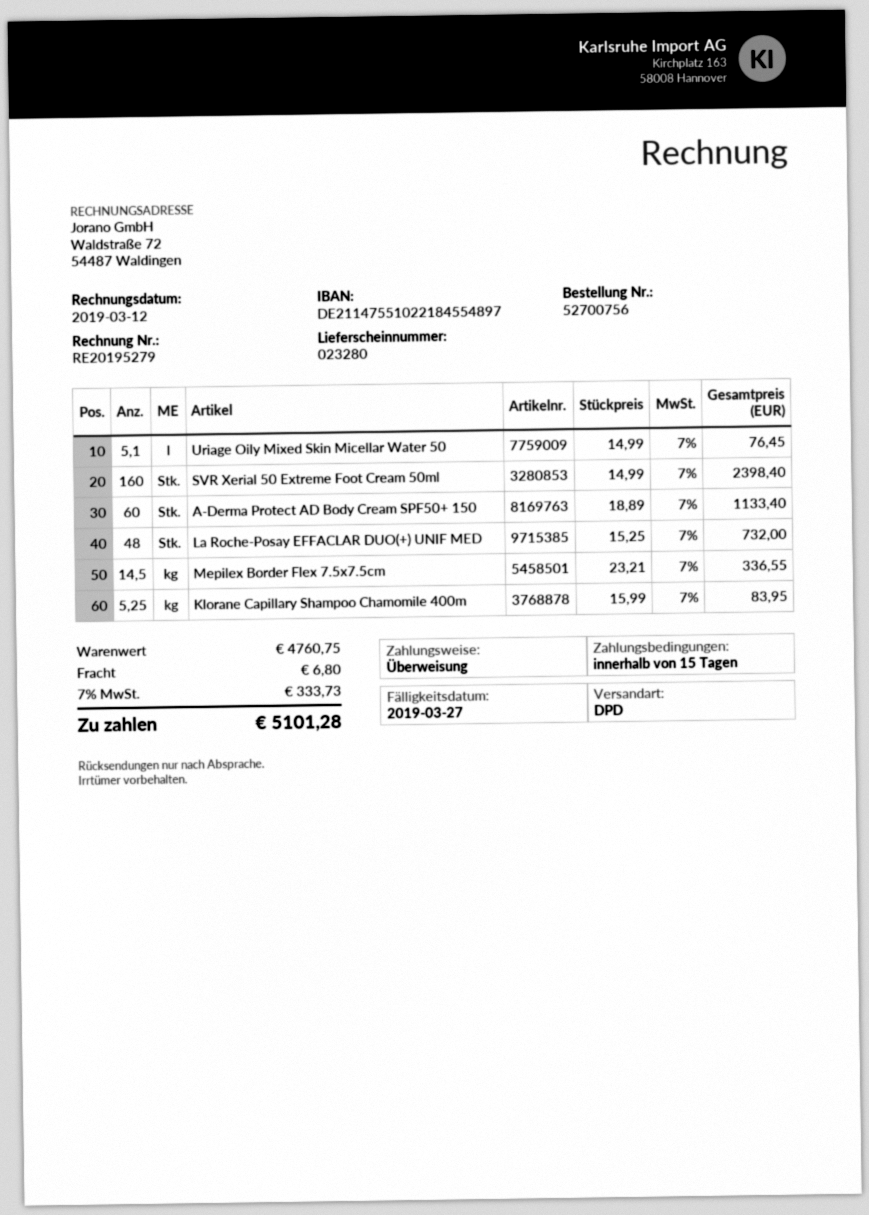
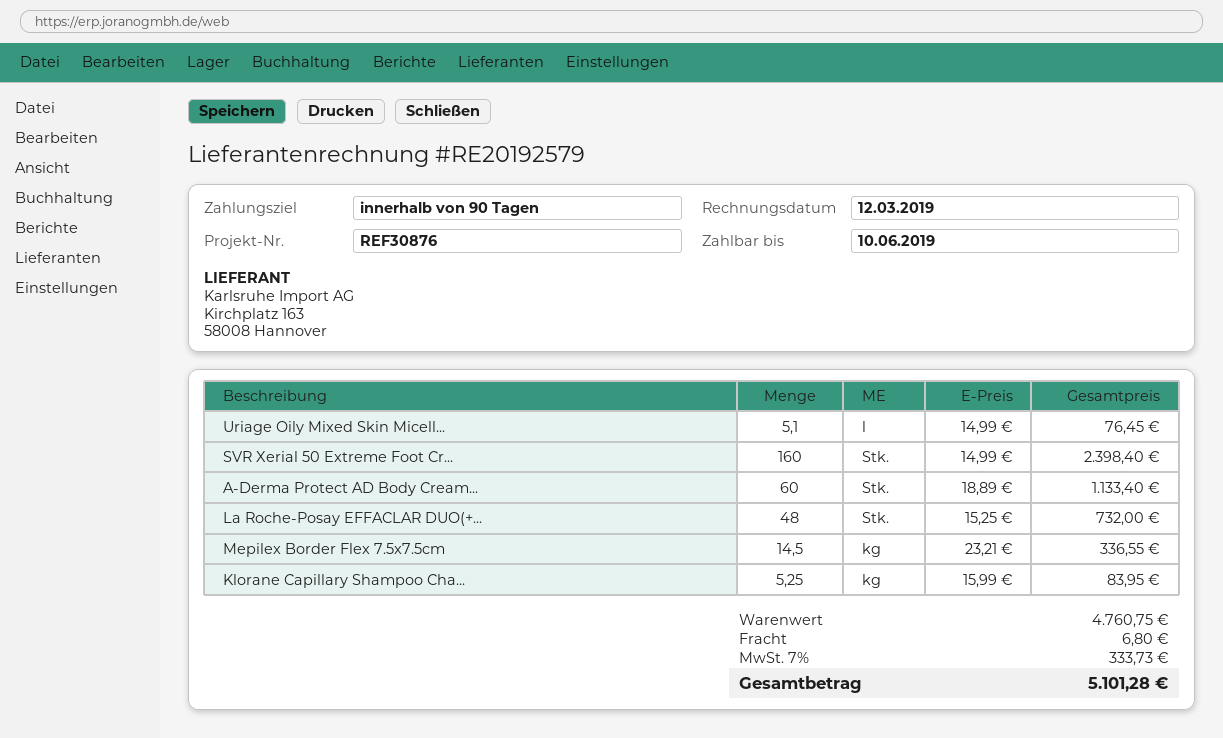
invoice number: RE20195279 -> RE20192579
payment terms: 15 days -> 90 days
due date: 2019-03-27 -> 2019-06-10

